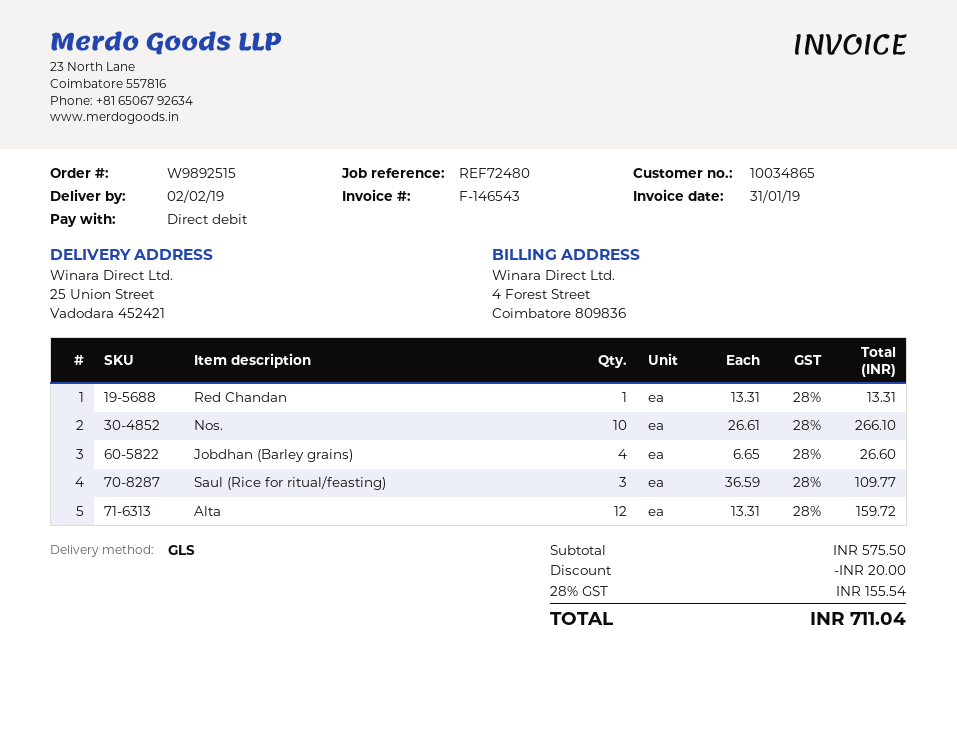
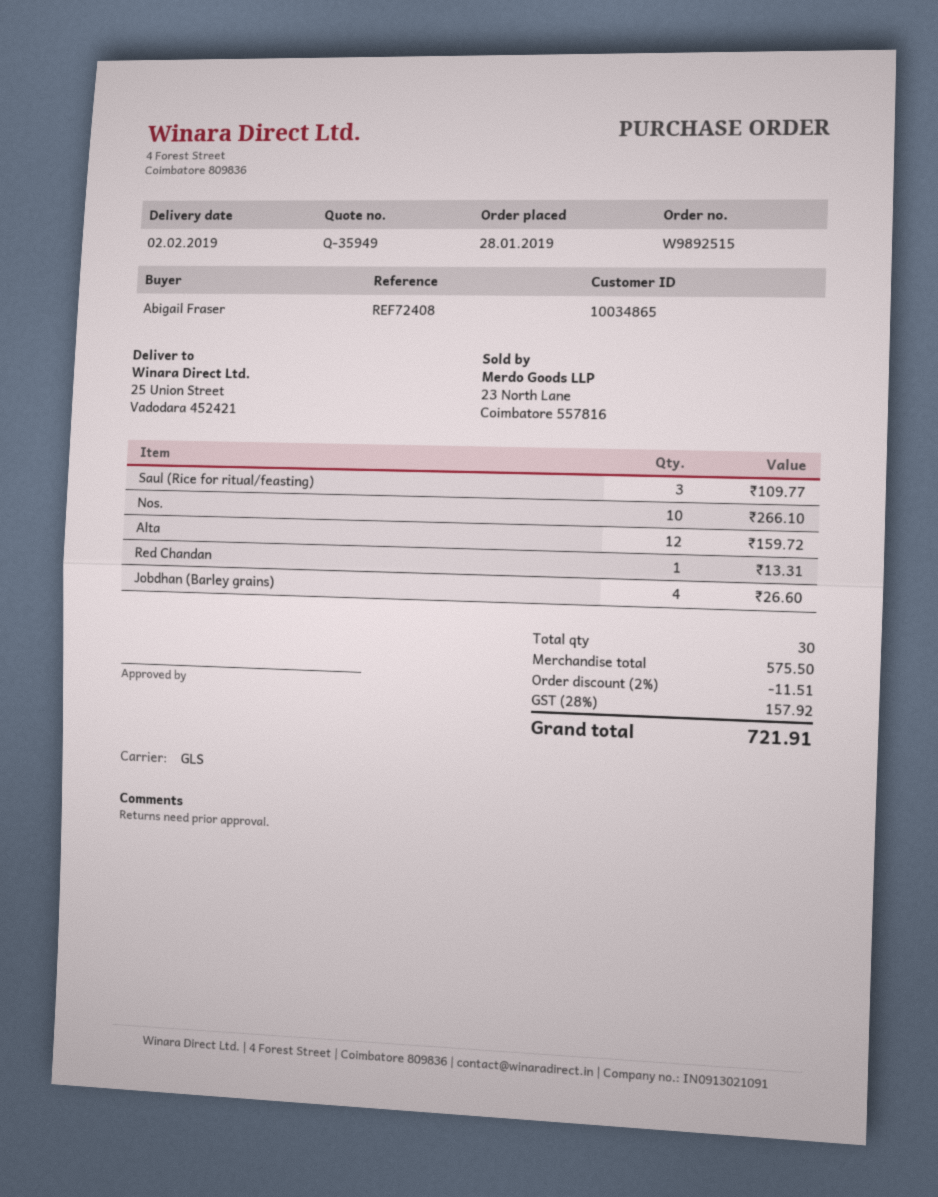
reference: REF72480 -> REF72408
discount: 20.00 -> 11.51
tax: 28% = 155.54 -> 28% = 157.92
total: 711.04 -> 721.91

